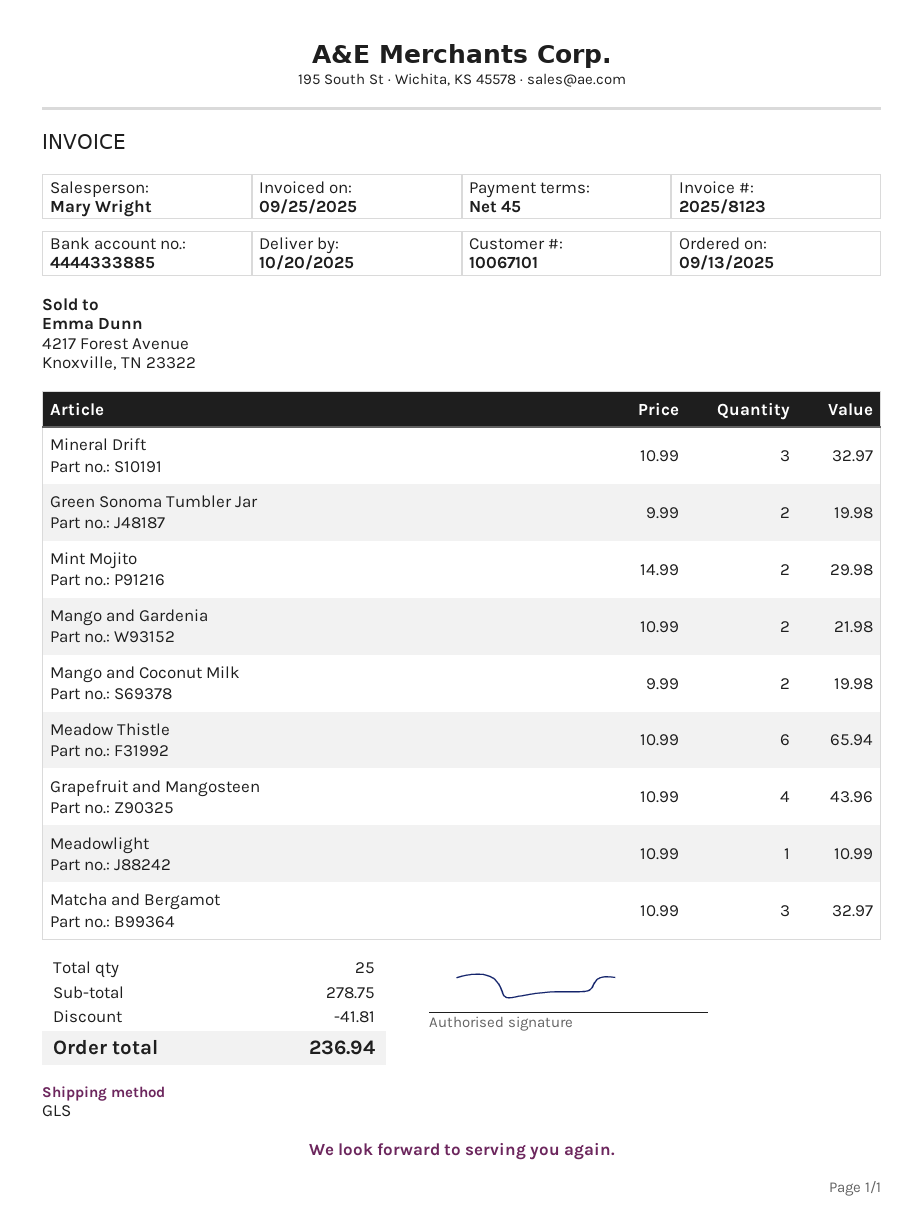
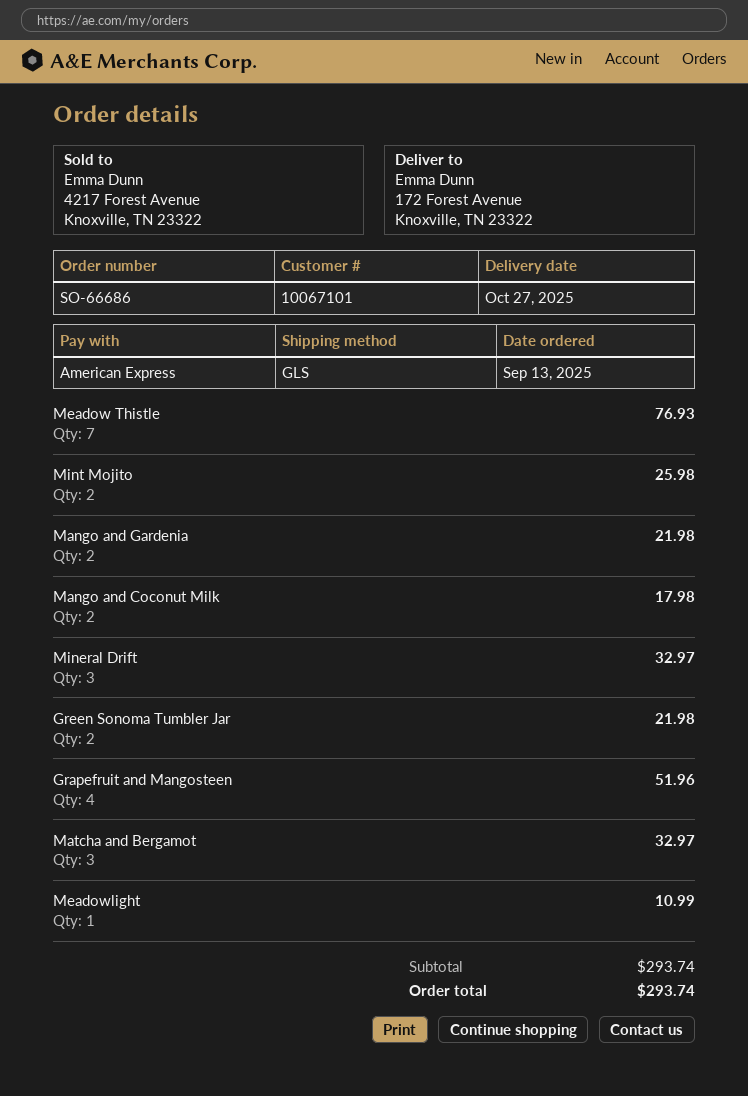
delivery date: 2025-10-20 -> 2025-10-27
Green Sonoma Tumbler Jar: 2 for 19.98 -> 2 for 21.98
Mint Mojito: 2 for 29.98 -> 2 for 25.98
Mango and Coconut Milk: 2 for 19.98 -> 2 for 17.98
Meadow Thistle: 6 for 65.94 -> 7 for 76.93
Grapefruit and Mangosteen: 4 for 43.96 -> 4 for 51.96
subtotal: 278.75 -> 293.74
discount: 41.81 -> none
total: 236.94 -> 293.74

